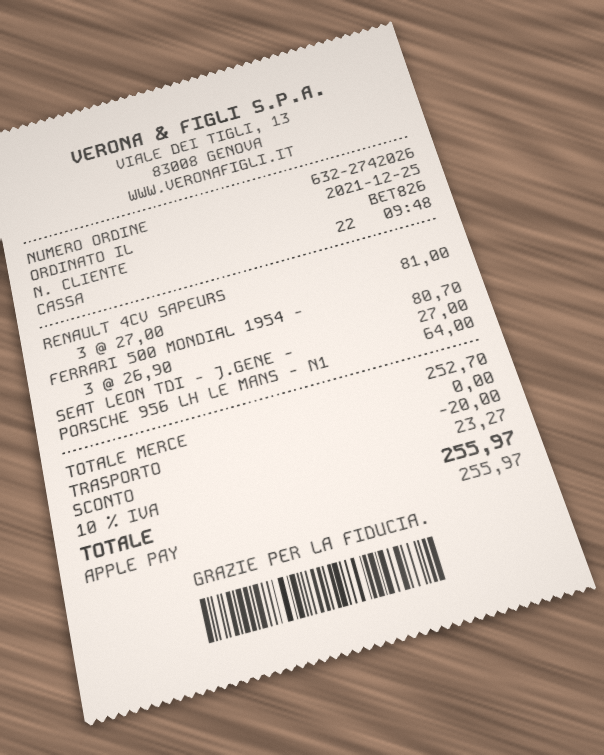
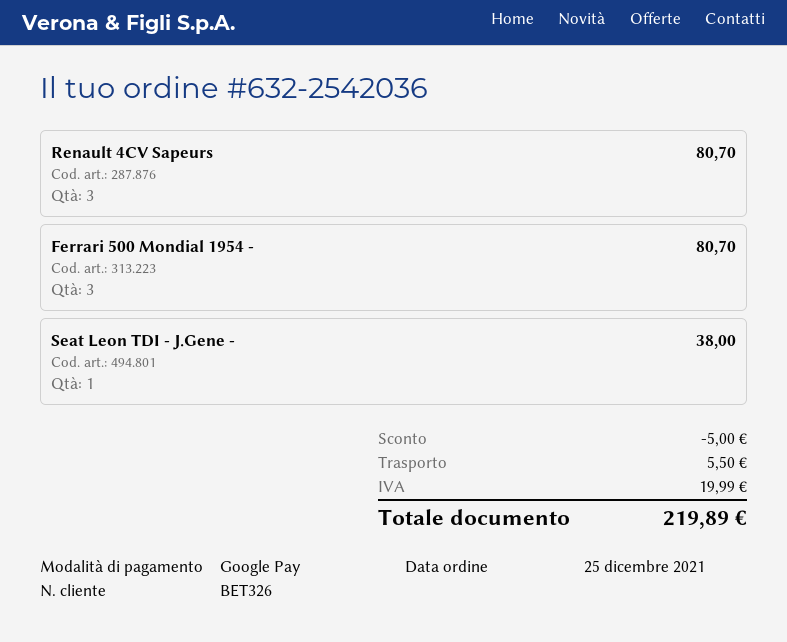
order number: 632-2742026 -> 632-2542036
customer number: BET826 -> BET326
payment method: Apple Pay -> Google Pay
RENAULT 4CV SAPEURS: 3 for 81.00 -> 3 for 80.70
SEAT LEON TDI - J.GENE -: 1 for 27.00 -> 1 for 38.00
PORSCHE 956 LH LE MANS - N1: 1 for 64.00 -> none
discount: 20.00 -> 5.00
shipping: 0.00 -> 5.50
tax: 23.27 -> 19.99
total: 255.97 -> 219.89

